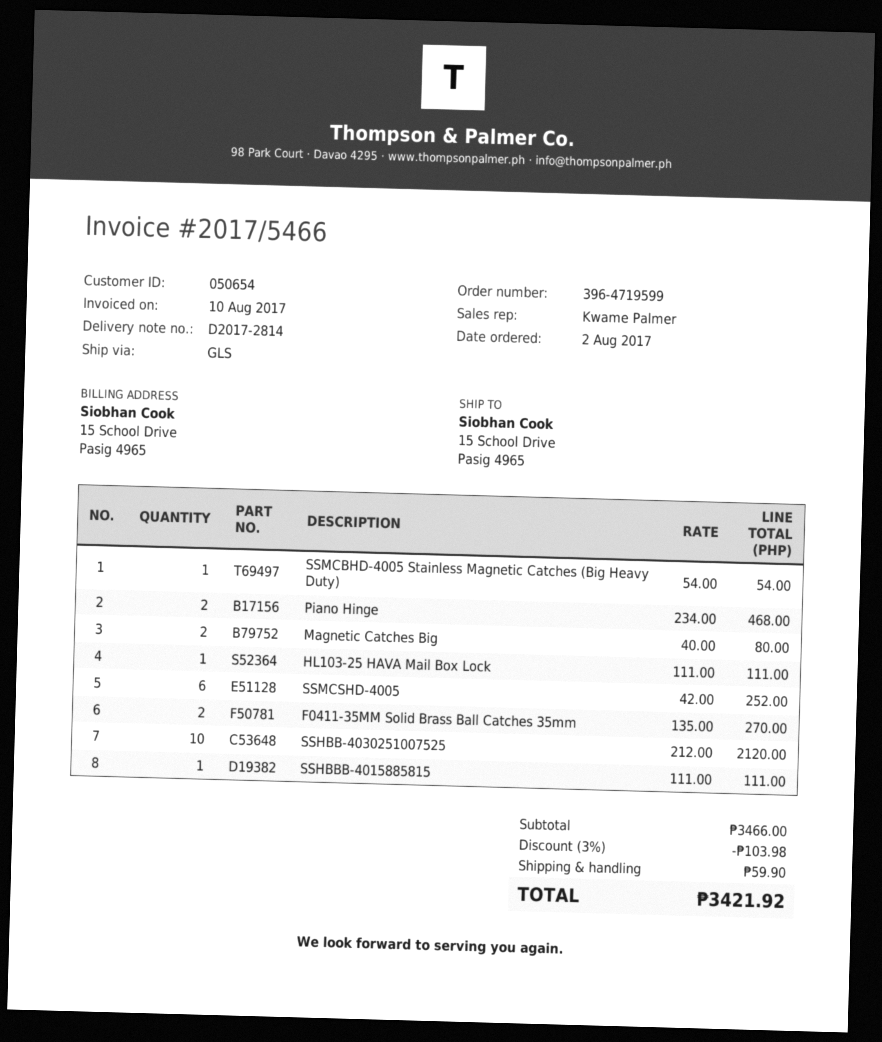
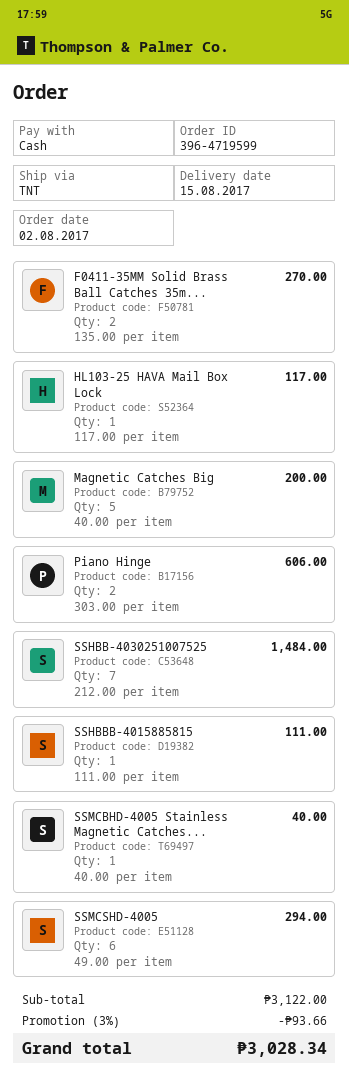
shipping method: GLS -> TNT
SSMCBHD-4005 Stainless Magnetic Catches (Big Heavy Duty): 1 x 54.00 = 54.00 -> 1 x 40.00 = 40.00
Piano Hinge: 2 x 234.00 = 468.00 -> 2 x 303.00 = 606.00
Magnetic Catches Big: 2 x 40.00 = 80.00 -> 5 x 40.00 = 200.00
HL103-25 HAVA Mail Box Lock: 1 x 111.00 = 111.00 -> 1 x 117.00 = 117.00
SSMCSHD-4005: 6 x 42.00 = 252.00 -> 6 x 49.00 = 294.00
SSHBB-4030251007525: 10 x 212.00 = 2120.00 -> 7 x 212.00 = 1484.00
subtotal: 3466.00 -> 3122.00
discount: 3% = 103.98 -> 3% = 93.66
shipping: 59.90 -> none
total: 3421.92 -> 3028.34

